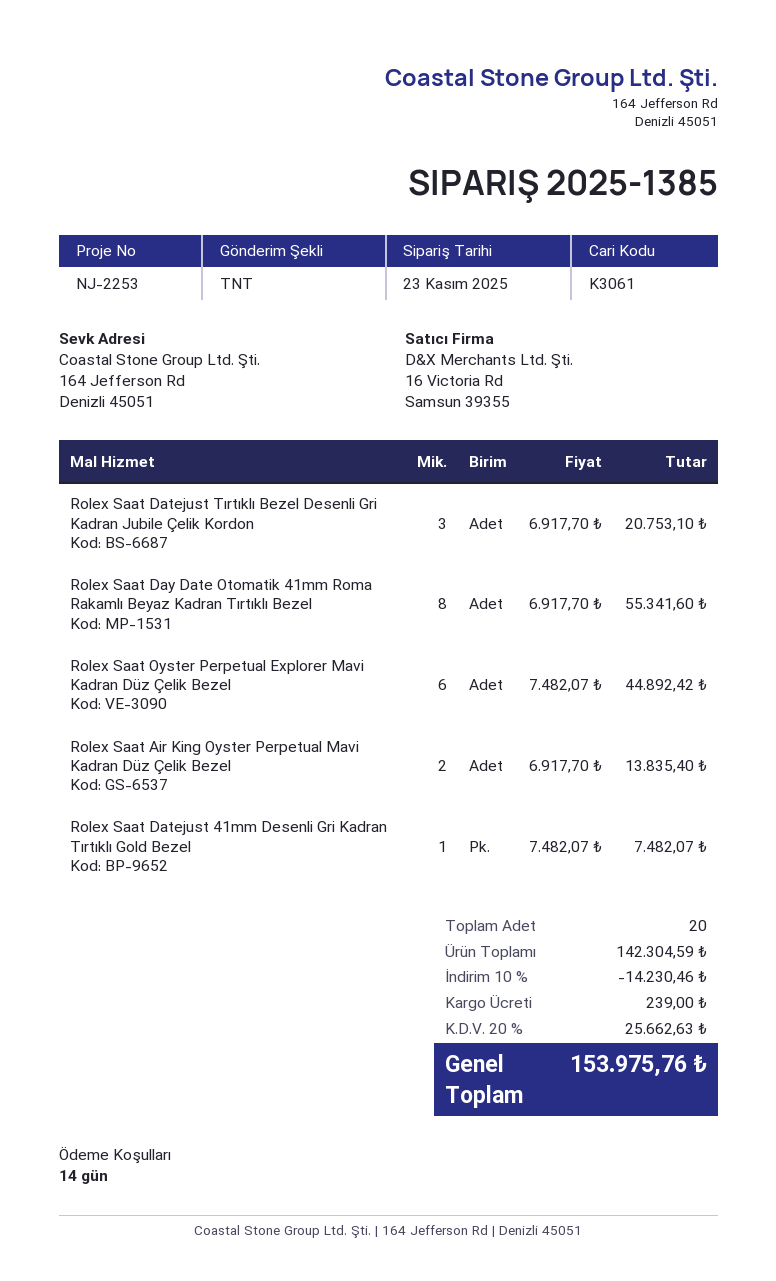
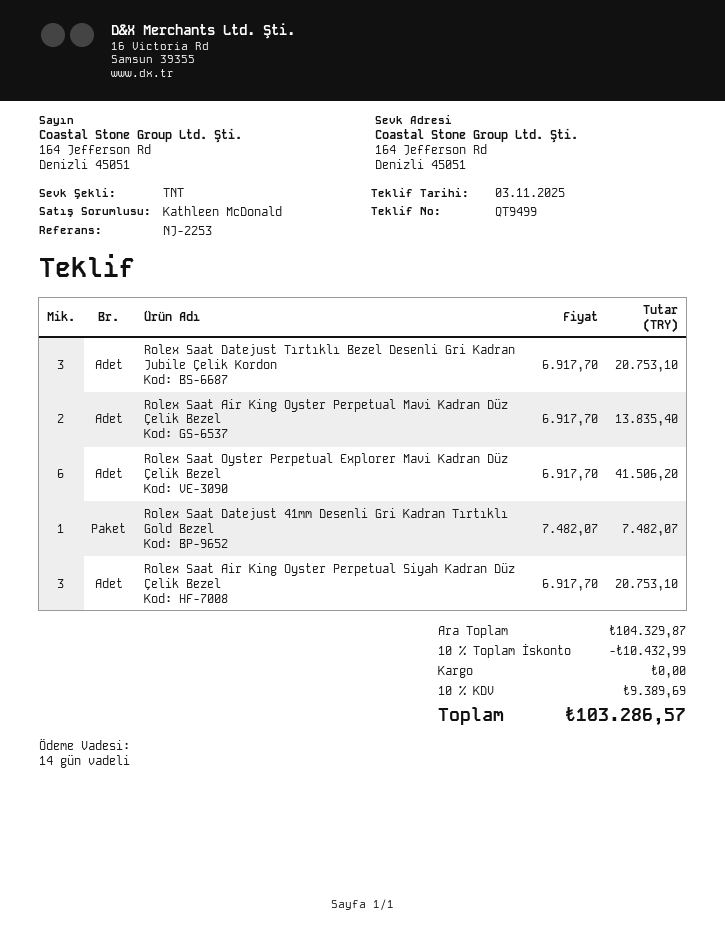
Rolex Saat Day Date Otomatik 41mm Roma Rakamlı Beyaz Kadran Tırtıklı Bezel: 8 x 6917.70 = 55341.60 -> none
Rolex Saat Oyster Perpetual Explorer Mavi Kadran Düz Çelik Bezel: 6 x 7482.07 = 44892.42 -> 6 x 6917.70 = 41506.20
Rolex Saat Air King Oyster Perpetual Siyah Kadran Düz Çelik Bezel: none -> 3 x 6917.70 = 20753.10
subtotal: 142304.59 -> 104329.87
discount: 10% = 14230.46 -> 10% = 10432.99
shipping: 239.00 -> 0.00
tax: 20% = 25662.63 -> 10% = 9389.69
total: 153975.76 -> 103286.57

